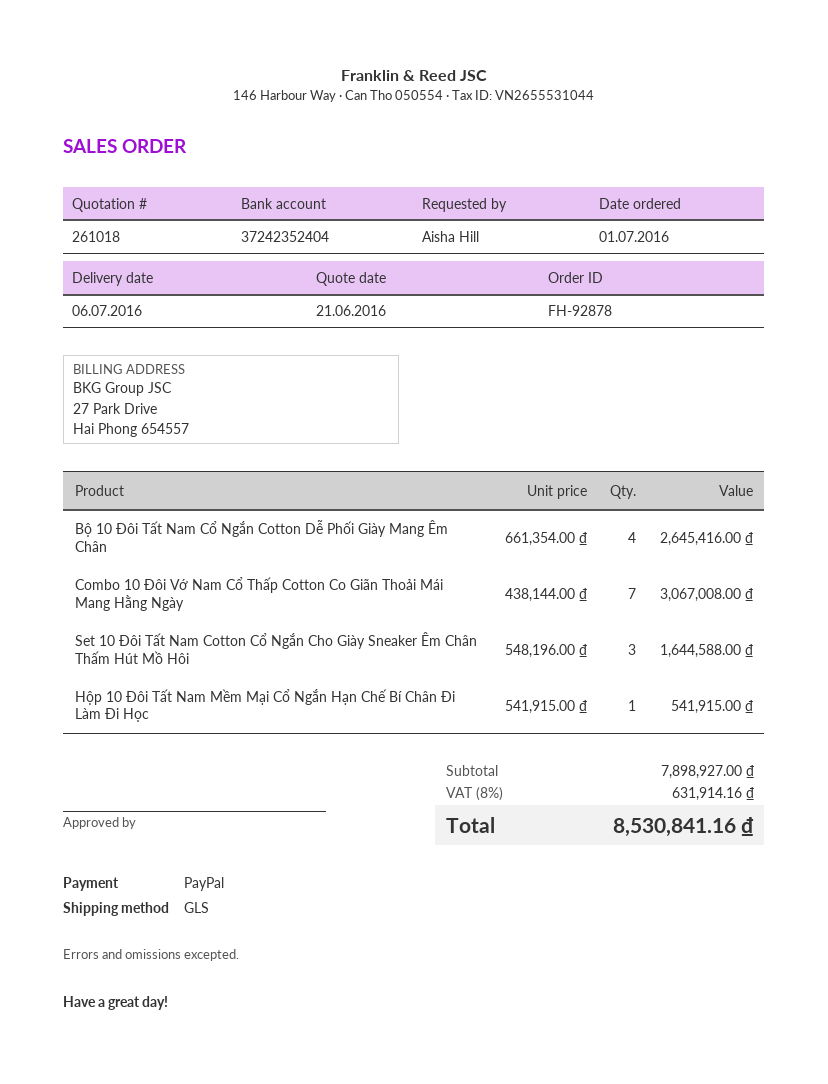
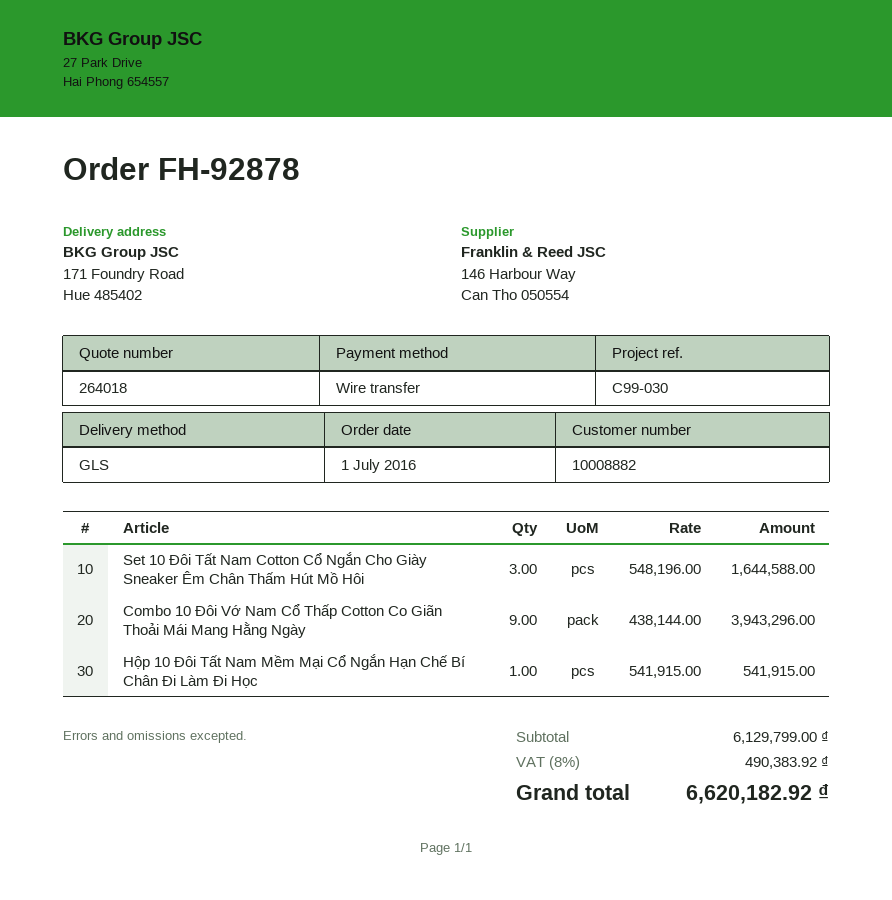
quote number: 261018 -> 264018
payment method: PayPal -> bank transfer
Bộ 10 Đôi Tất Nam Cổ Ngắn Cotton Dễ Phối Giày Mang Êm Chân: 4 x 661354.00 = 2645416.00 -> none
Combo 10 Đôi Vớ Nam Cổ Thấp Cotton Co Giãn Thoải Mái Mang Hằng Ngày: 7 x 438144.00 = 3067008.00 -> 9 x 438144.00 = 3943296.00
subtotal: 7898927.00 -> 6129799.00
tax: 8% = 631914.16 -> 8% = 490383.92
total: 8530841.16 -> 6620182.92

